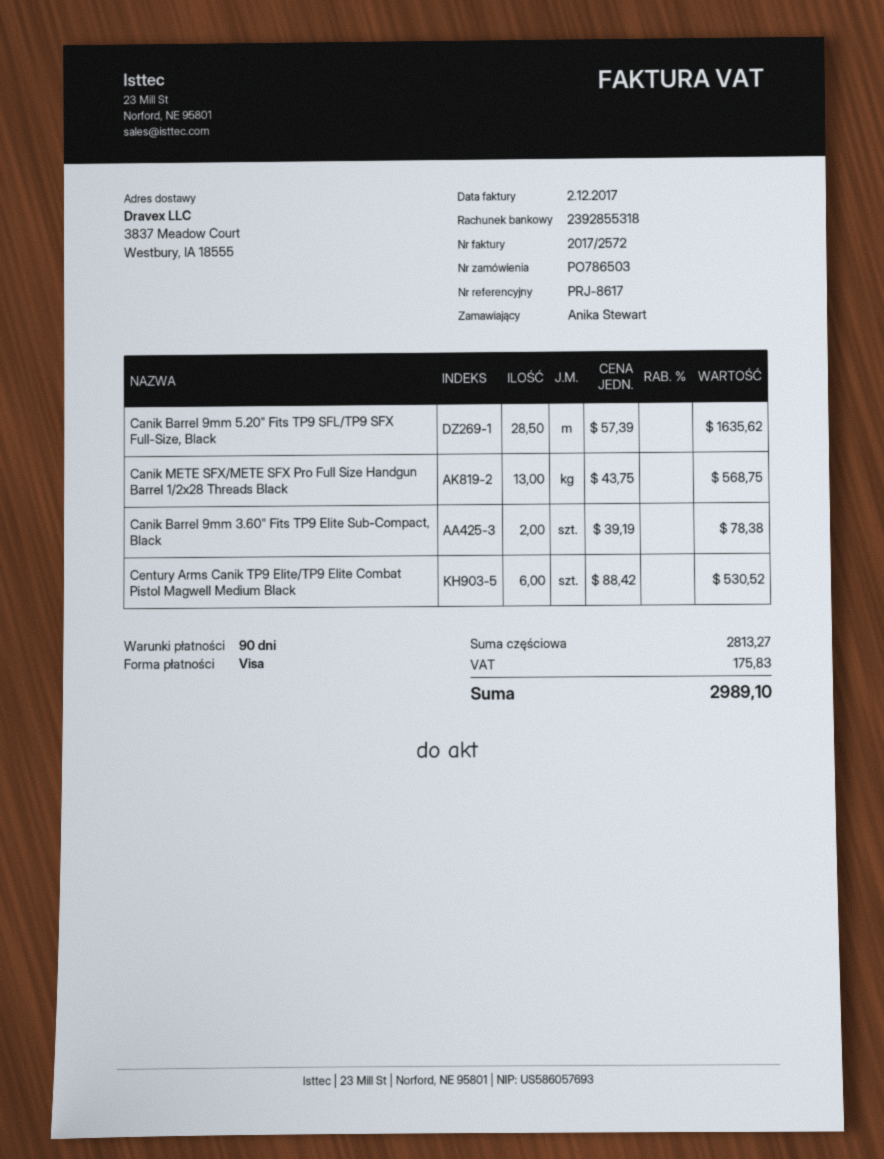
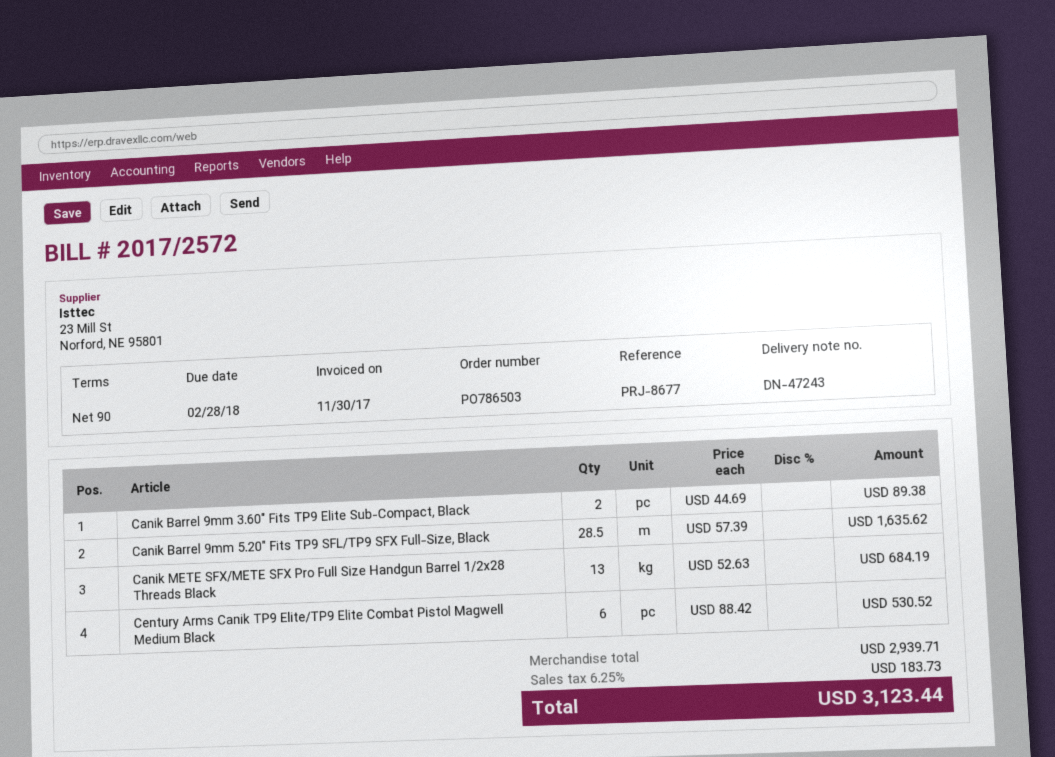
invoice date: 2017-12-02 -> 2017-11-30
reference: PRJ-8617 -> PRJ-8677
Canik METE SFX/METE SFX Pro Full Size Handgun Barrel 1/2x28 Threads Black: 13 x 43.75 = 568.75 -> 13 x 52.63 = 684.19
Canik Barrel 9mm 3.60" Fits TP9 Elite Sub-Compact, Black: 2 x 39.19 = 78.38 -> 2 x 44.69 = 89.38
subtotal: 2813.27 -> 2939.71
tax: 175.83 -> 183.73
total: 2989.10 -> 3123.44

